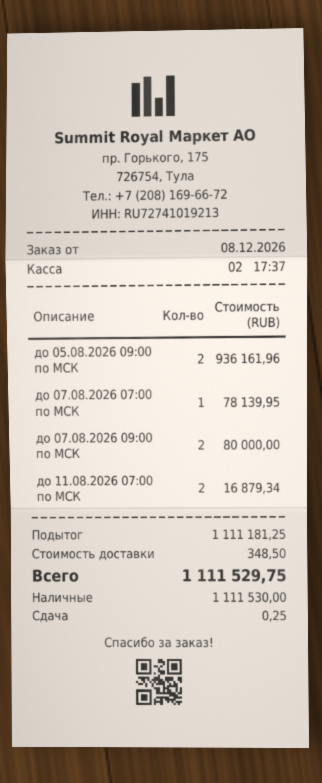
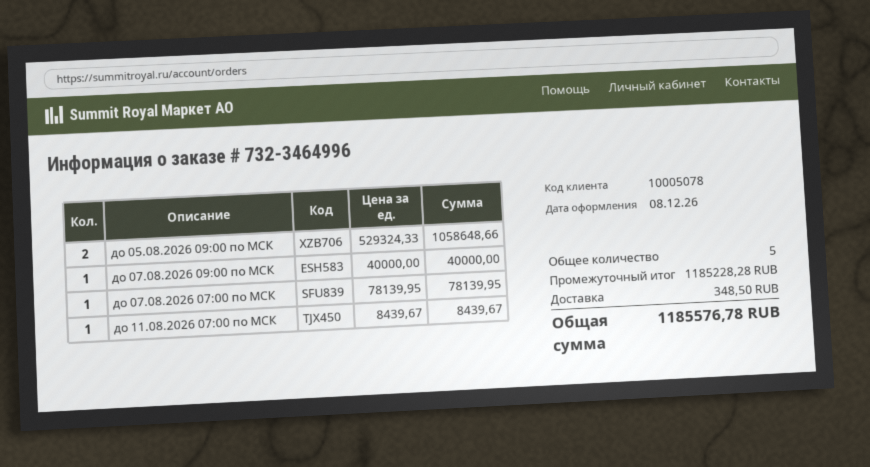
до 05.08.2026 09:00 по МСК: 2 for 936161.96 -> 2 for 1058648.66
до 07.08.2026 09:00 по МСК: 2 for 80000.00 -> 1 for 40000.00
до 11.08.2026 07:00 по МСК: 2 for 16879.34 -> 1 for 8439.67
subtotal: 1111181.25 -> 1185228.28
total: 1111529.75 -> 1185576.78

